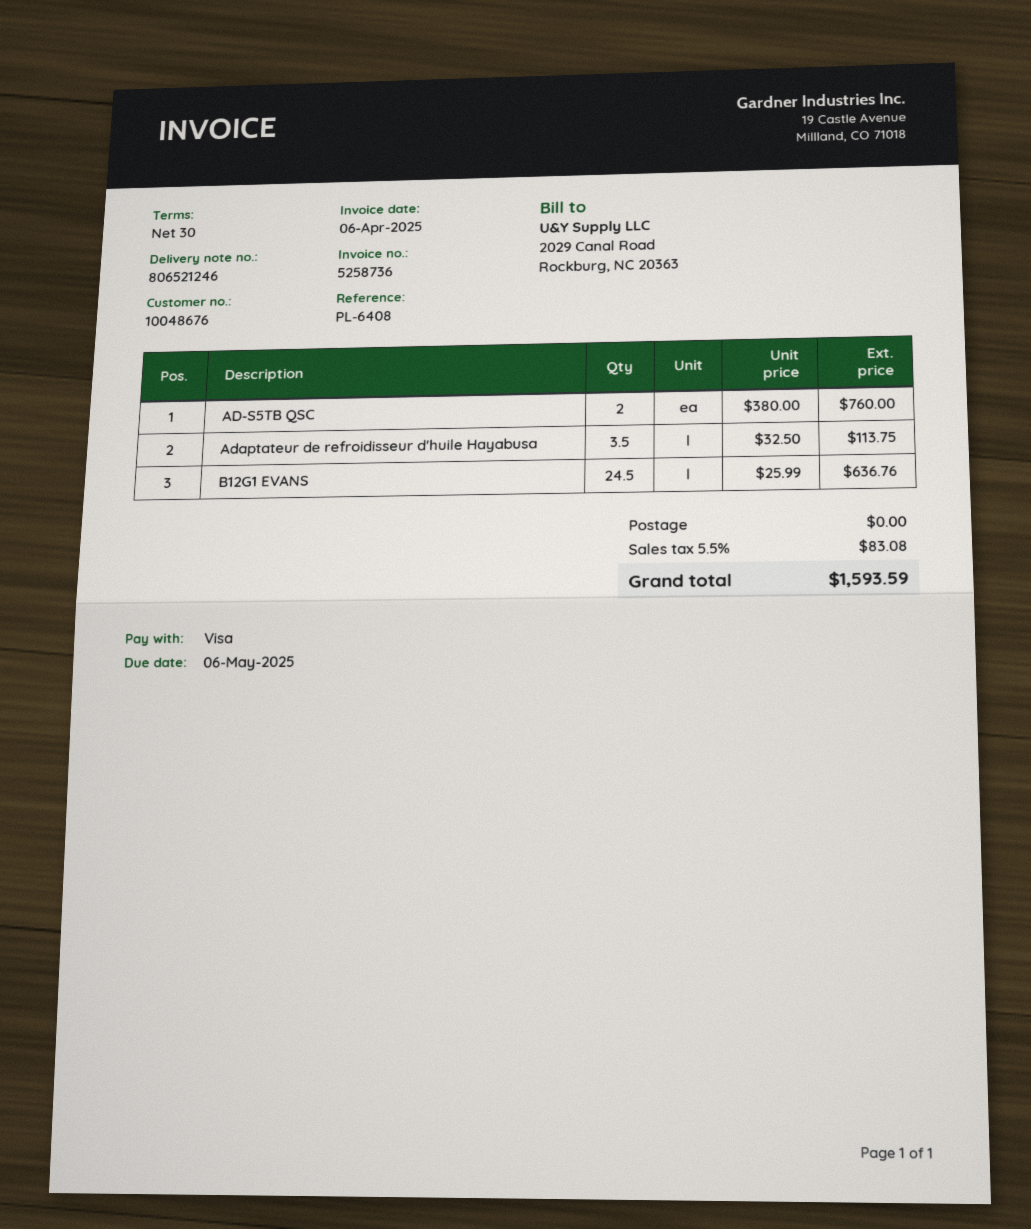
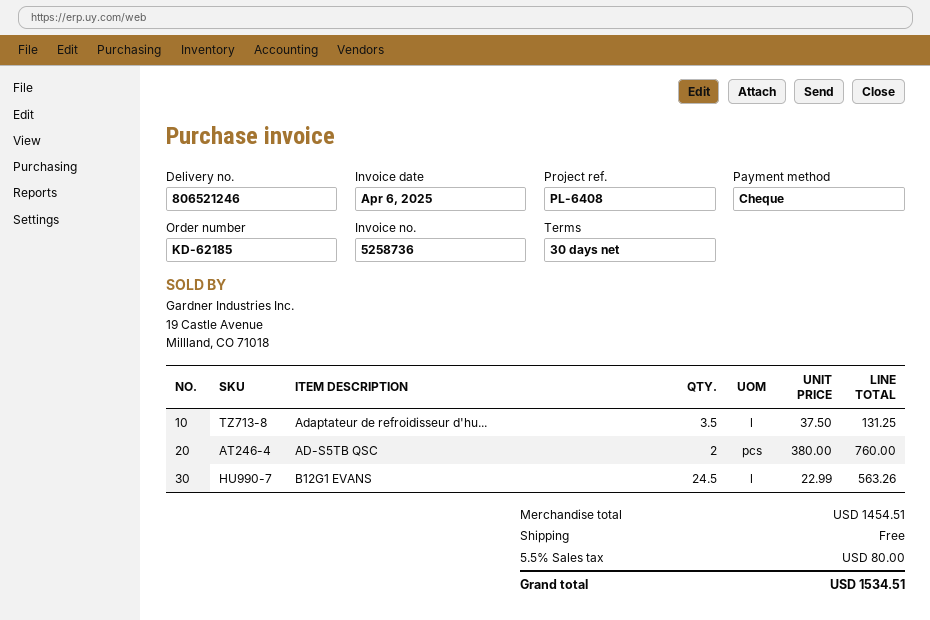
payment method: Visa -> cheque
Adaptateur de refroidisseur d'huile Hayabusa: 3.5 x 32.50 = 113.75 -> 3.5 x 37.50 = 131.25
B12G1 EVANS: 24.5 x 25.99 = 636.76 -> 24.5 x 22.99 = 563.26
tax: 5.5% = 83.08 -> 5.5% = 80.00
total: 1593.59 -> 1534.51

